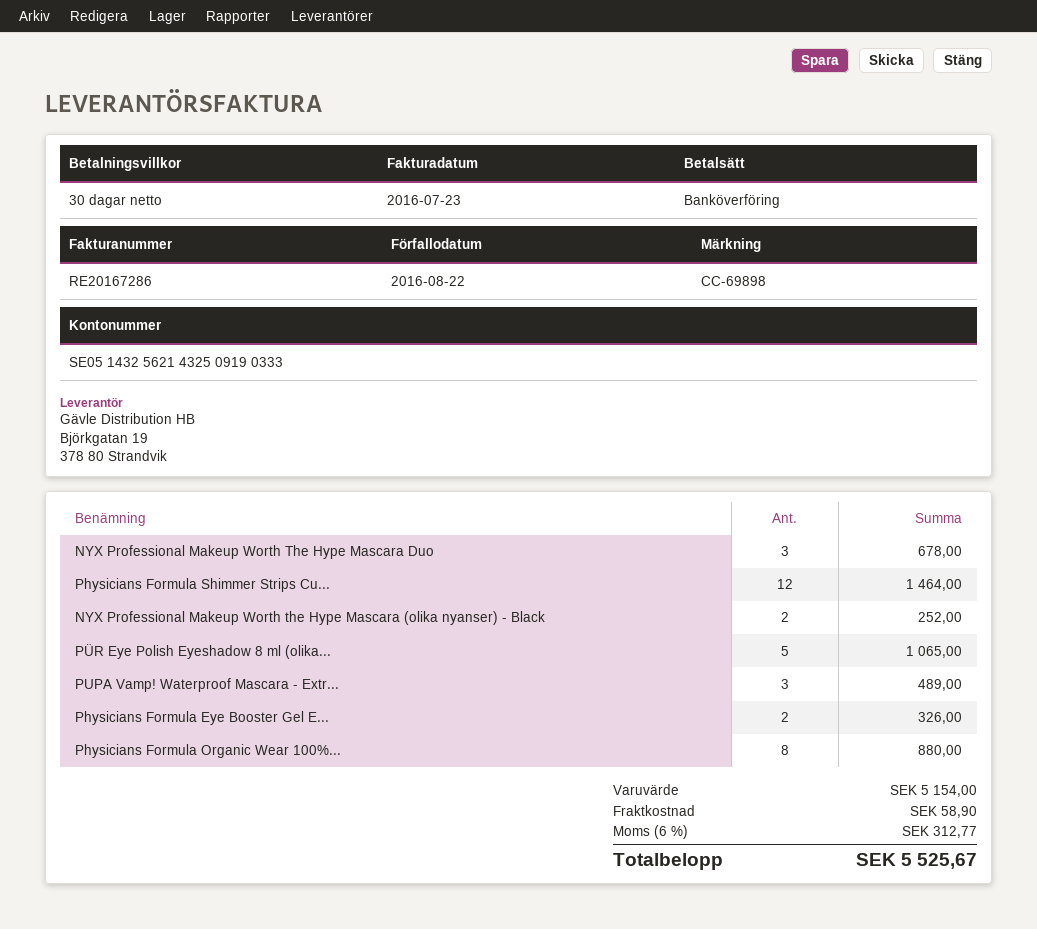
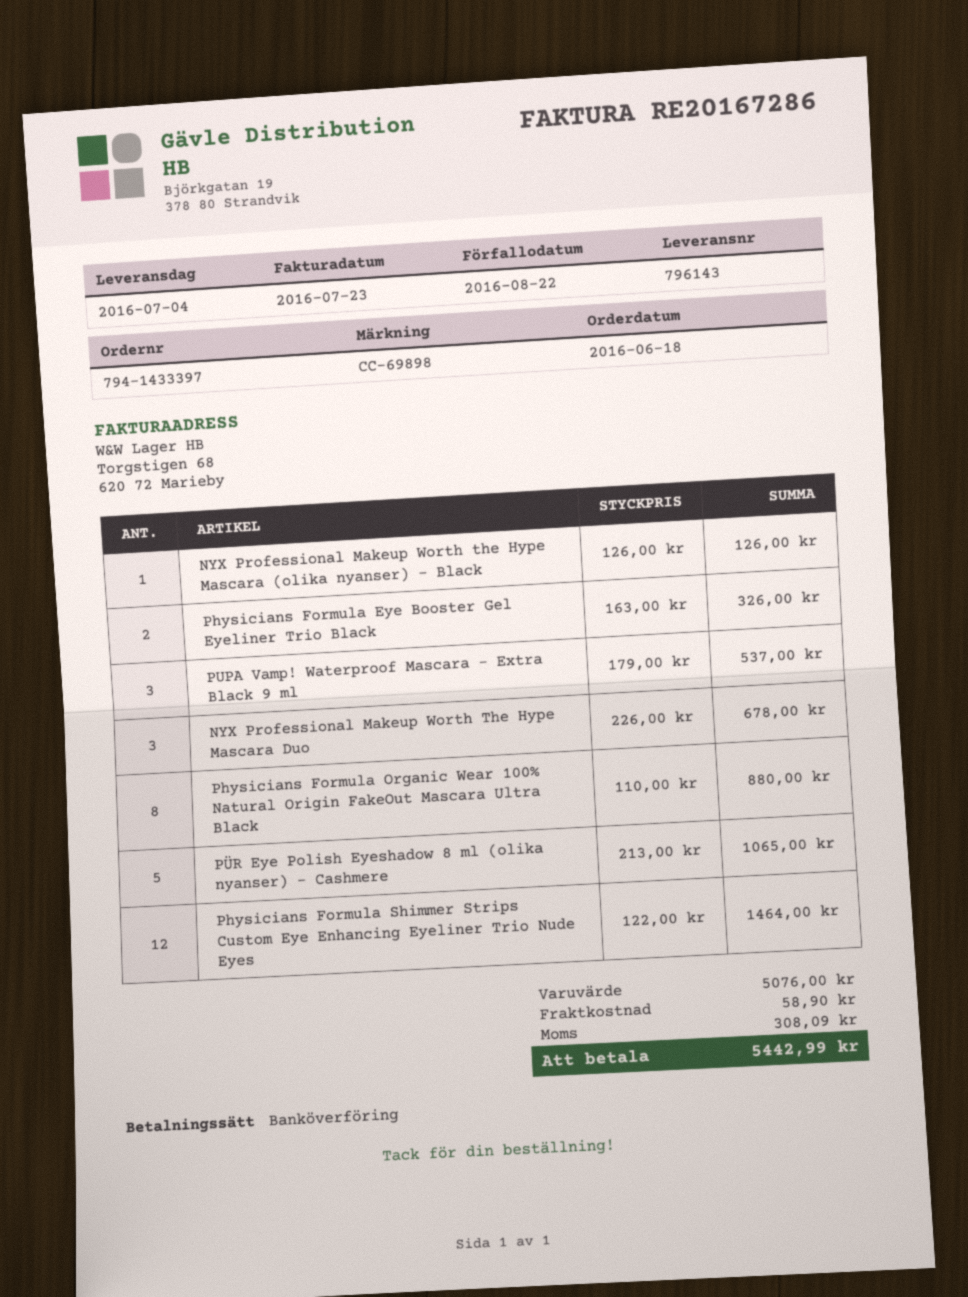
NYX Professional Makeup Worth the Hype Mascara (olika nyanser) - Black: 2 for 252.00 -> 1 for 126.00
PUPA Vamp! Waterproof Mascara - Extr...: 3 for 489.00 -> 3 for 537.00
subtotal: 5154.00 -> 5076.00
tax: 312.77 -> 308.09
total: 5525.67 -> 5442.99

